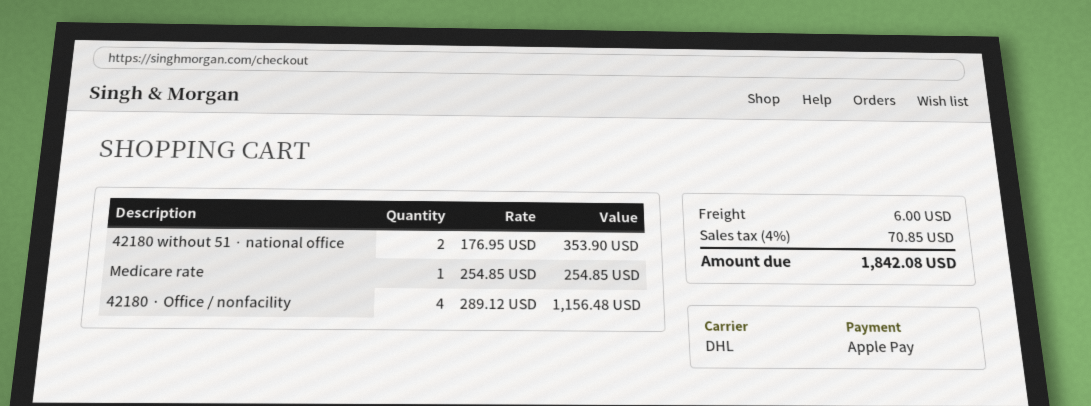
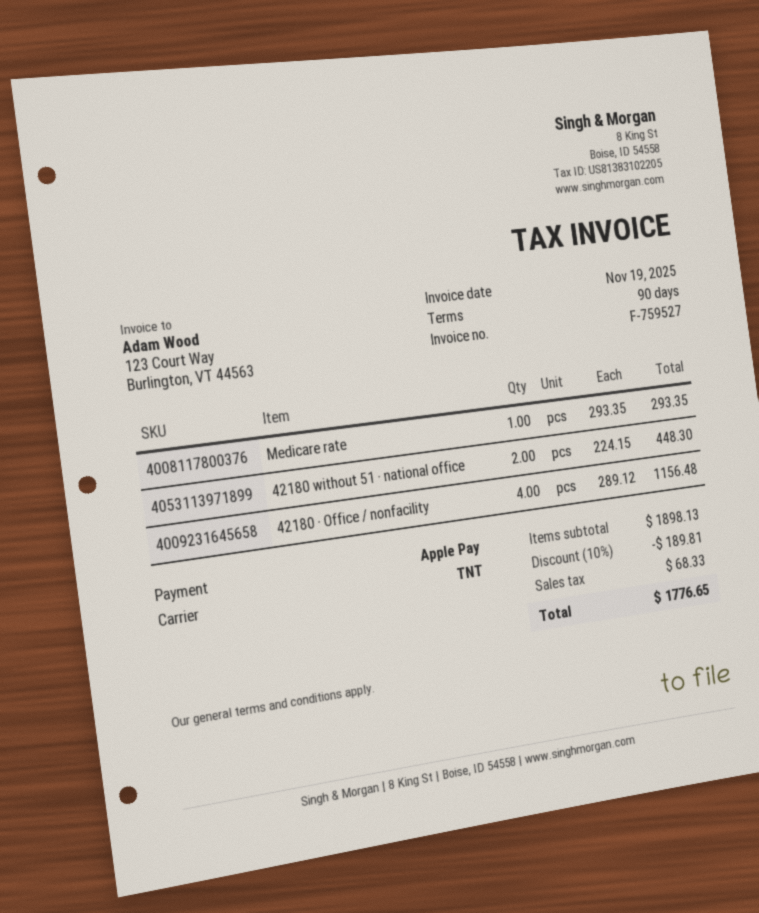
shipping method: DHL -> TNT
42180 without 51 · national office: 2 x 176.95 = 353.90 -> 2 x 224.15 = 448.30
Medicare rate: 1 x 254.85 = 254.85 -> 1 x 293.35 = 293.35
discount: none -> 10% = 189.81
shipping: 6.00 -> none
tax: 70.85 -> 68.33
total: 1842.08 -> 1776.65

